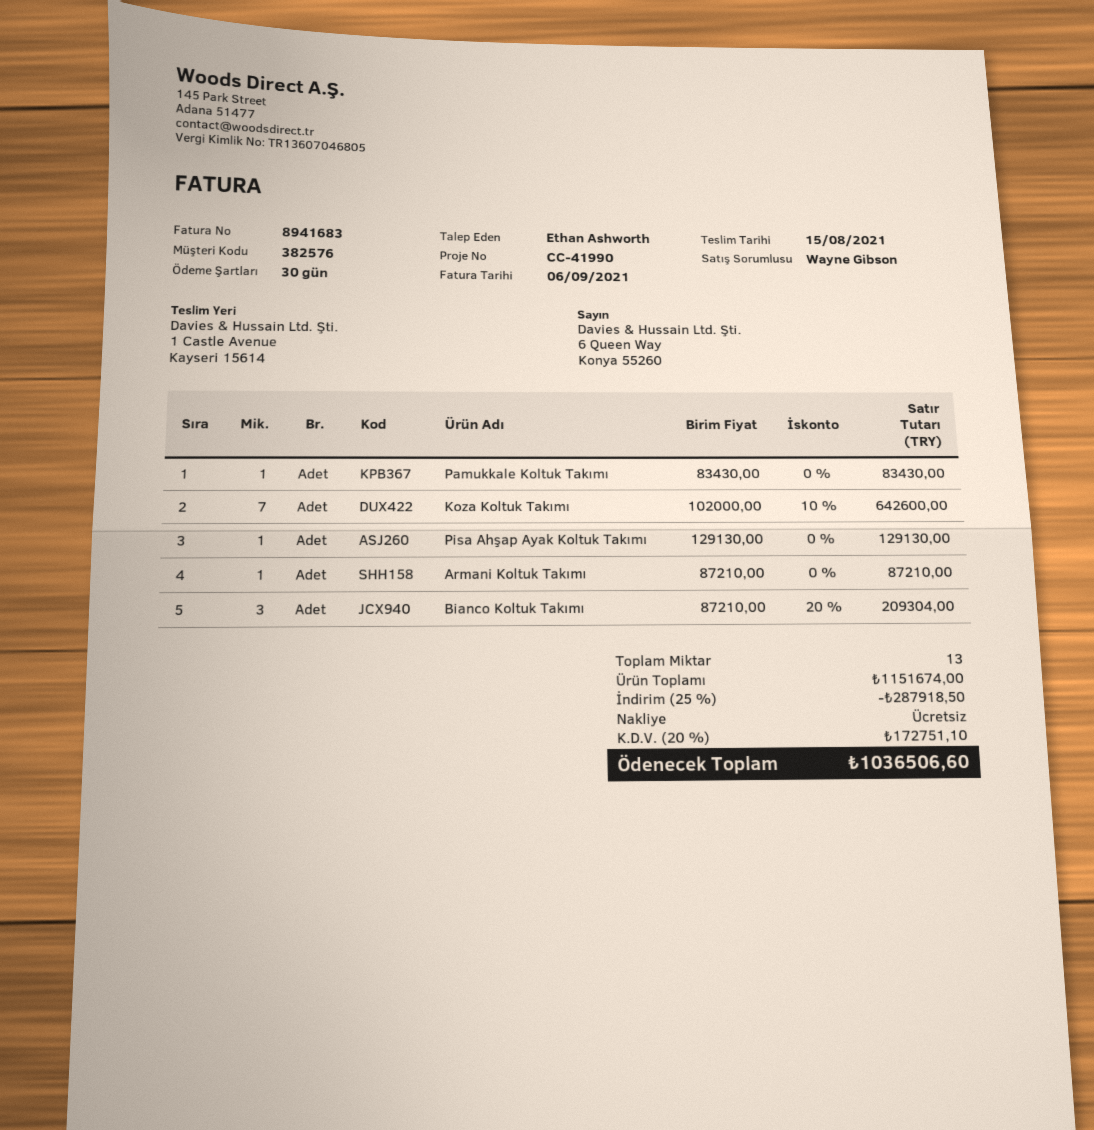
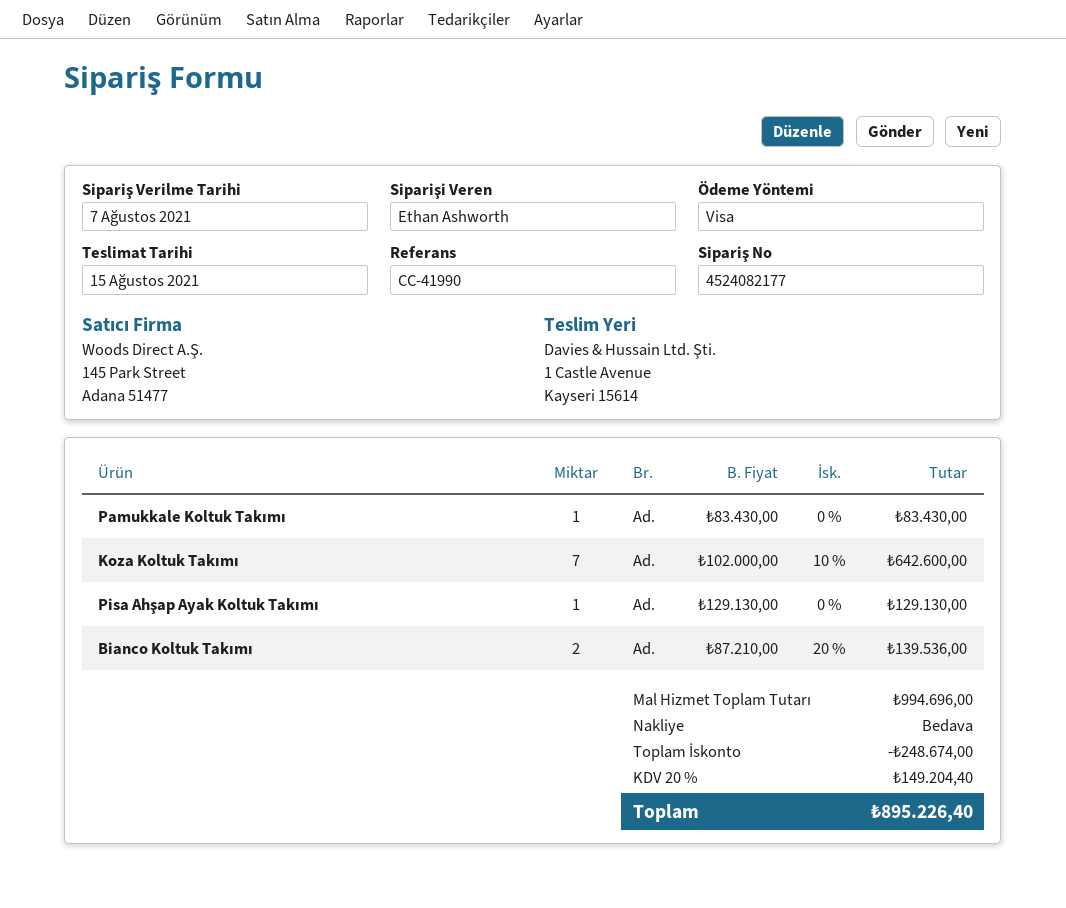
Armani Koltuk Takımı: 1 x 87210.00 = 87210.00 -> none
Bianco Koltuk Takımı: 3 x 87210.00 - 20% = 209304.00 -> 2 x 87210.00 - 20% = 139536.00
subtotal: 1151674.00 -> 994696.00
discount: 287918.50 -> 248674.00
tax: 20% = 172751.10 -> 20% = 149204.40
total: 1036506.60 -> 895226.40

